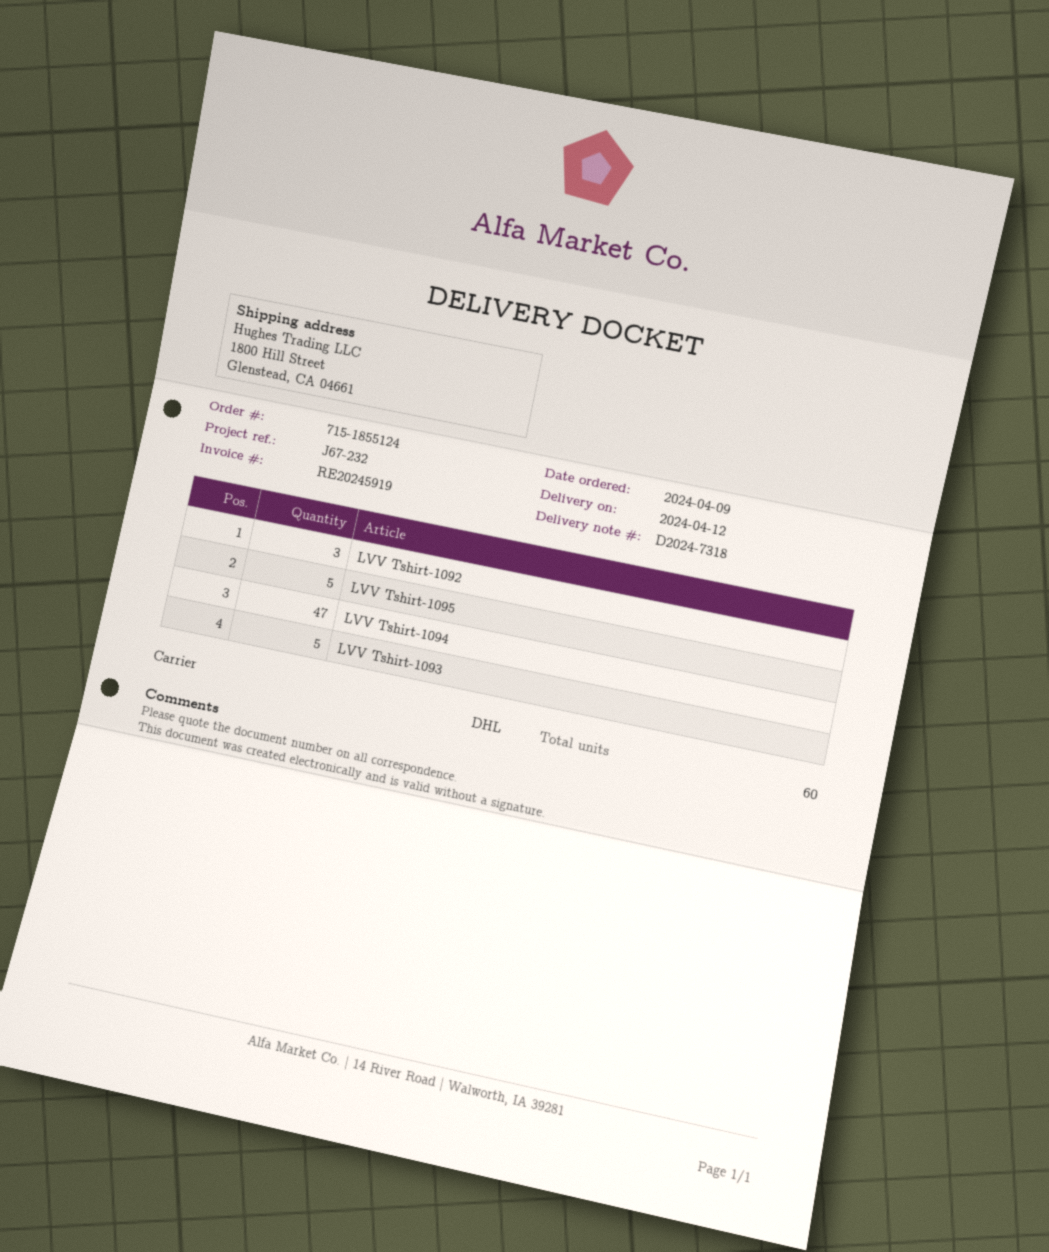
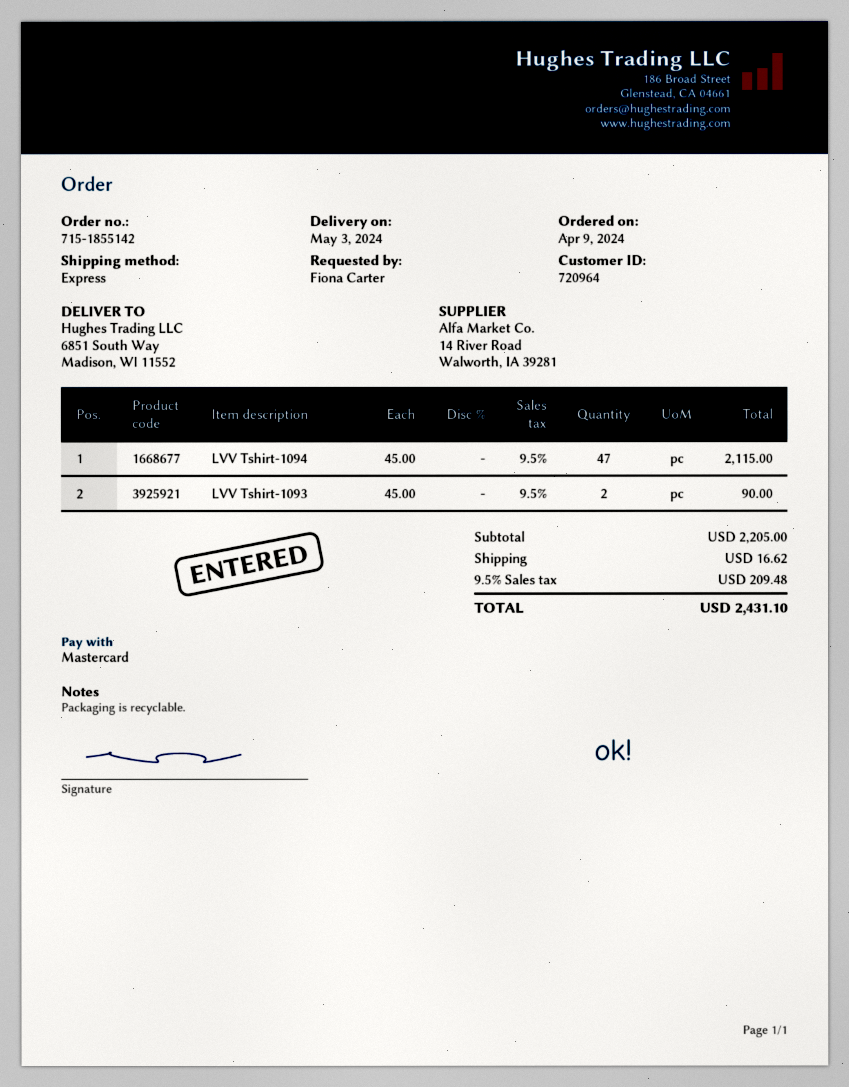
order number: 715-1855124 -> 715-1855142
delivery date: 2024-04-12 -> 2024-05-03
shipping method: DHL -> express
ship to: 1800 Hill Street, Glenstead, CA 04661 -> 6851 South Way, Madison, WI 11552
LVV Tshirt-1092: 3 -> none
LVV Tshirt-1095: 5 -> none
LVV Tshirt-1093: 5 -> 2

